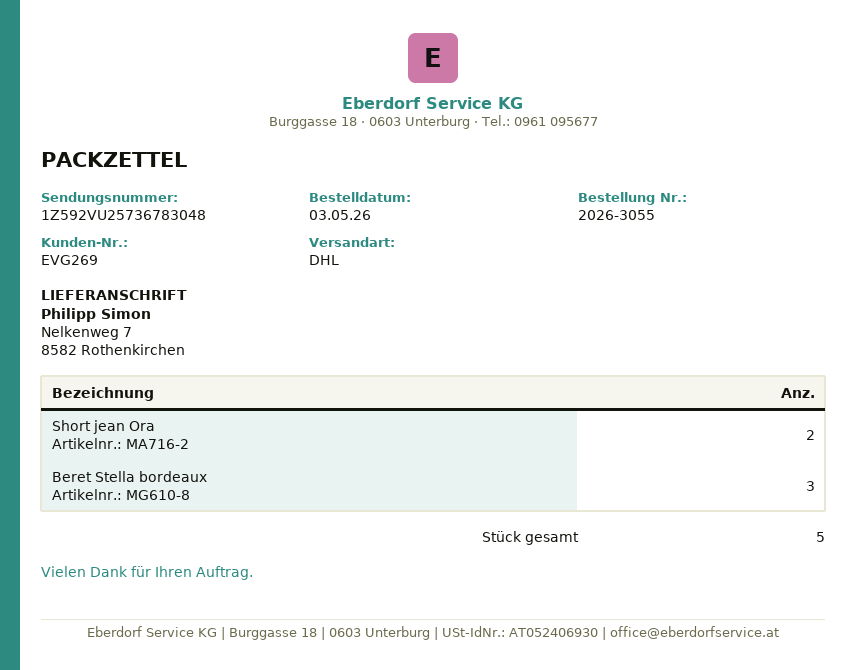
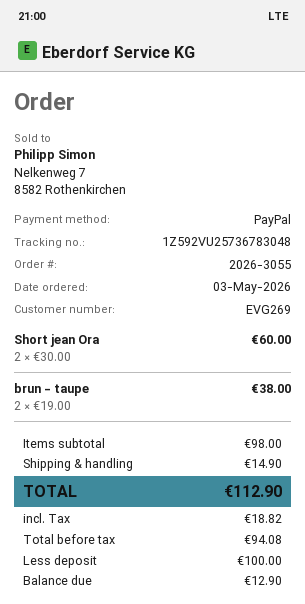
Beret Stella bordeaux: 3 -> none
brun - taupe: none -> 2

